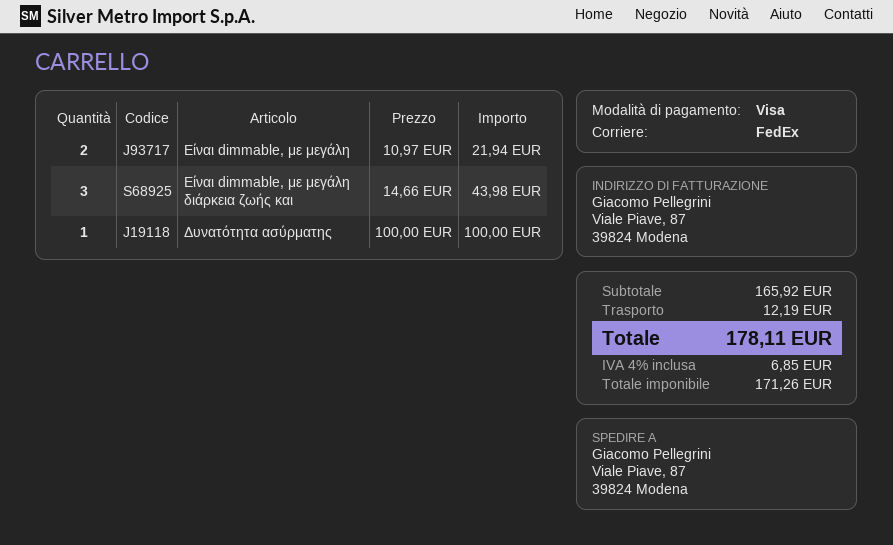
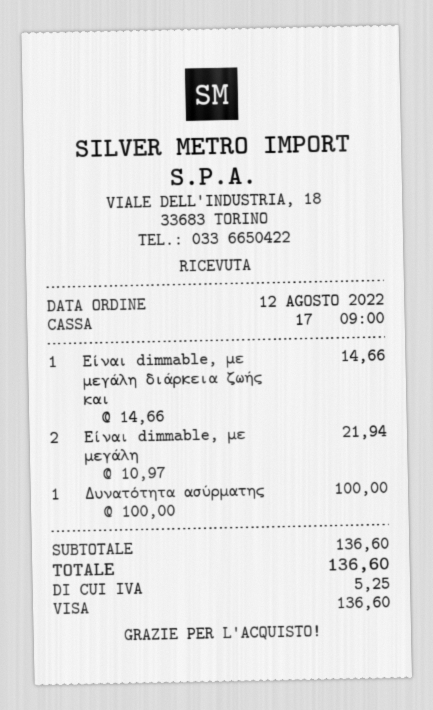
Είναι dimmable, με μεγάλη διάρκεια ζωής και: 3 x 14.66 = 43.98 -> 1 x 14.66 = 14.66
subtotal: 165.92 -> 136.60
shipping: 12.19 -> none
tax: 6.85 -> 5.25
total: 178.11 -> 136.60

